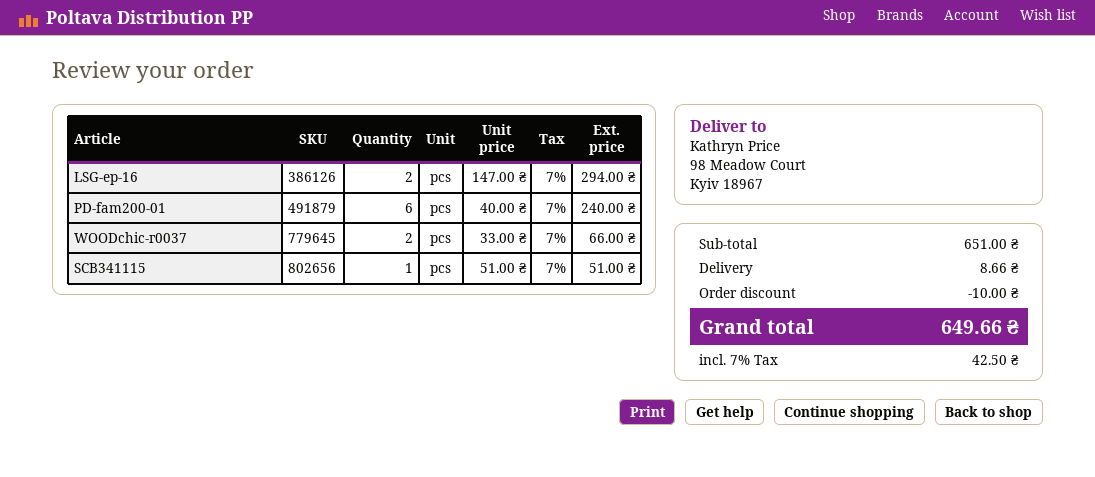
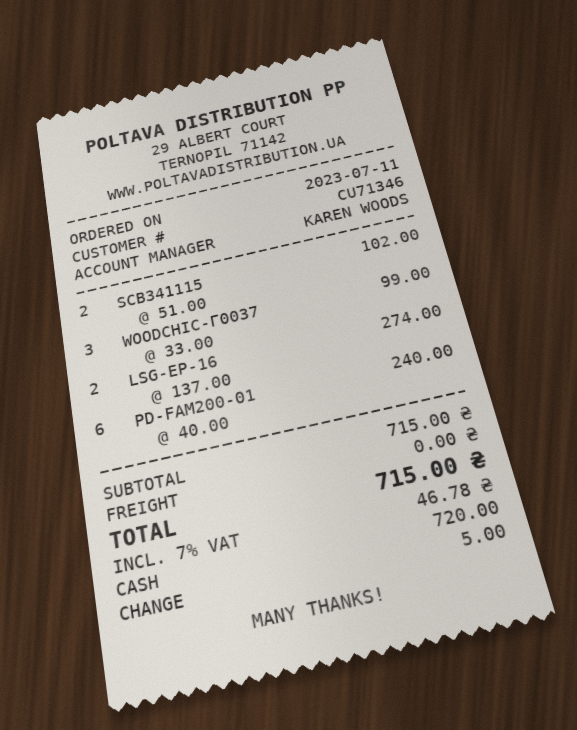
LSG-ep-16: 2 x 147.00 = 294.00 -> 2 x 137.00 = 274.00
WOODchic-г0037: 2 x 33.00 = 66.00 -> 3 x 33.00 = 99.00
SCB341115: 1 x 51.00 = 51.00 -> 2 x 51.00 = 102.00
subtotal: 651.00 -> 715.00
discount: 10.00 -> none
shipping: 8.66 -> 0.00
tax: 7% = 42.50 -> 7% = 46.78
total: 649.66 -> 715.00

